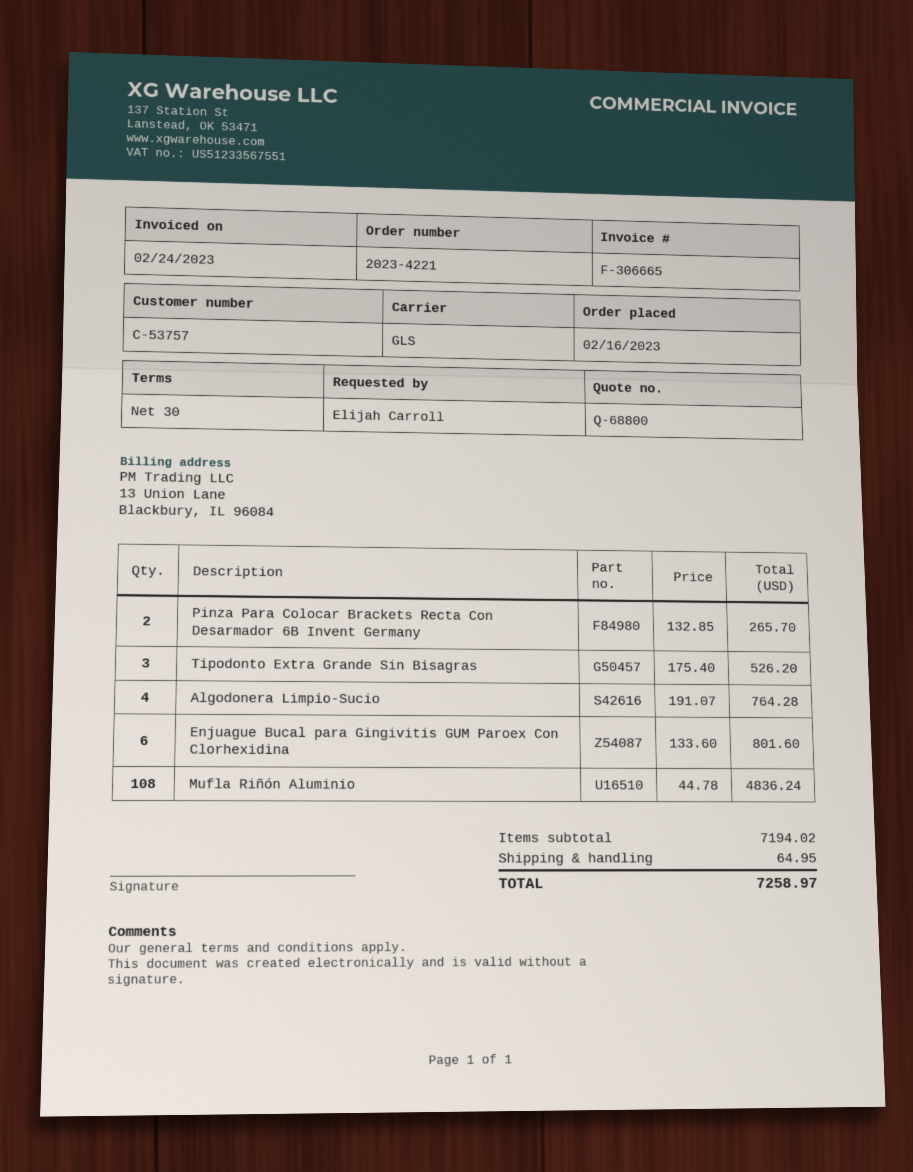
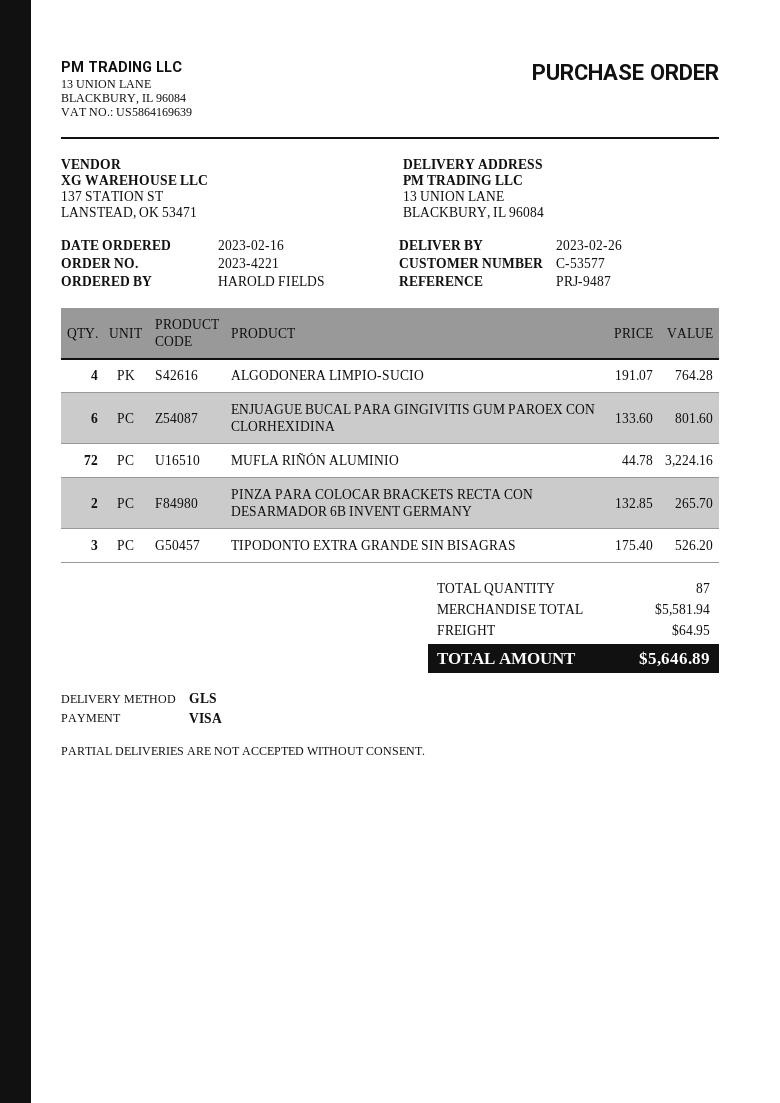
customer number: C-53757 -> C-53577
ordered by: Elijah Carroll -> HAROLD FIELDS
Mufla Riñón Aluminio: 108 x 44.78 = 4836.24 -> 72 x 44.78 = 3224.16
subtotal: 7194.02 -> 5581.94
total: 7258.97 -> 5646.89

